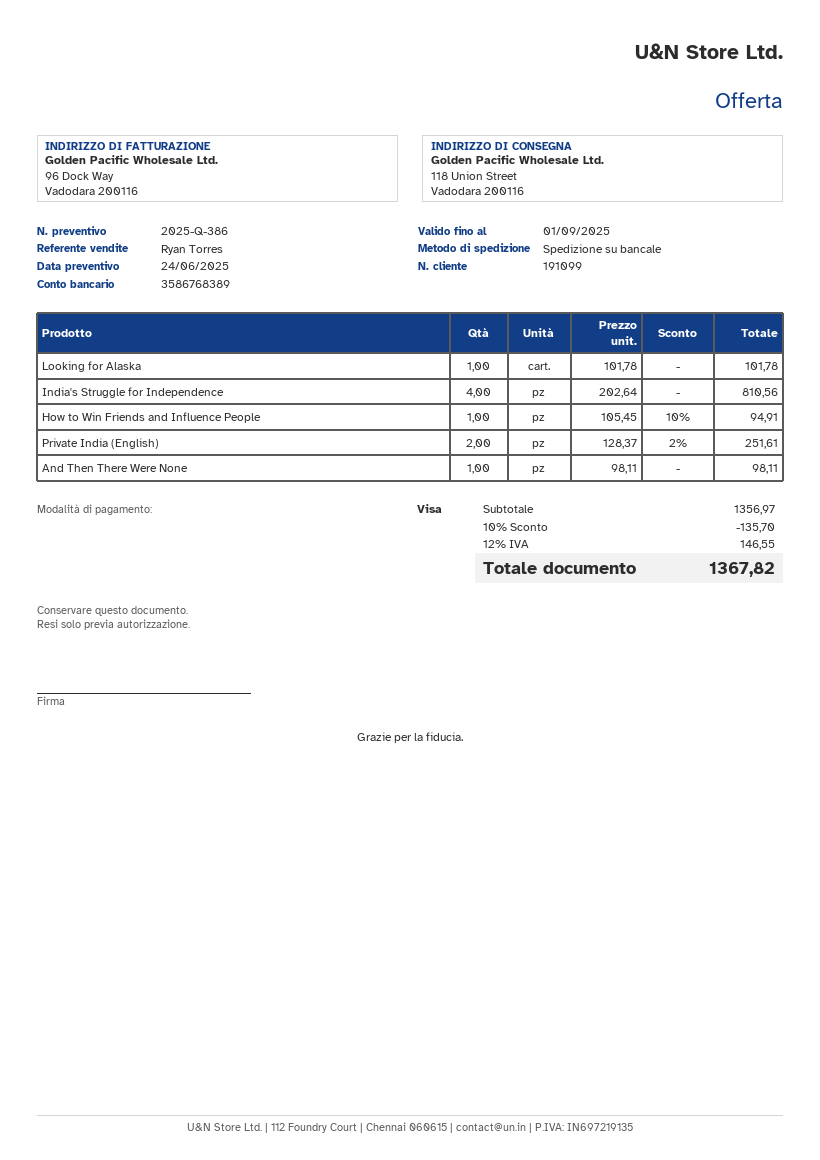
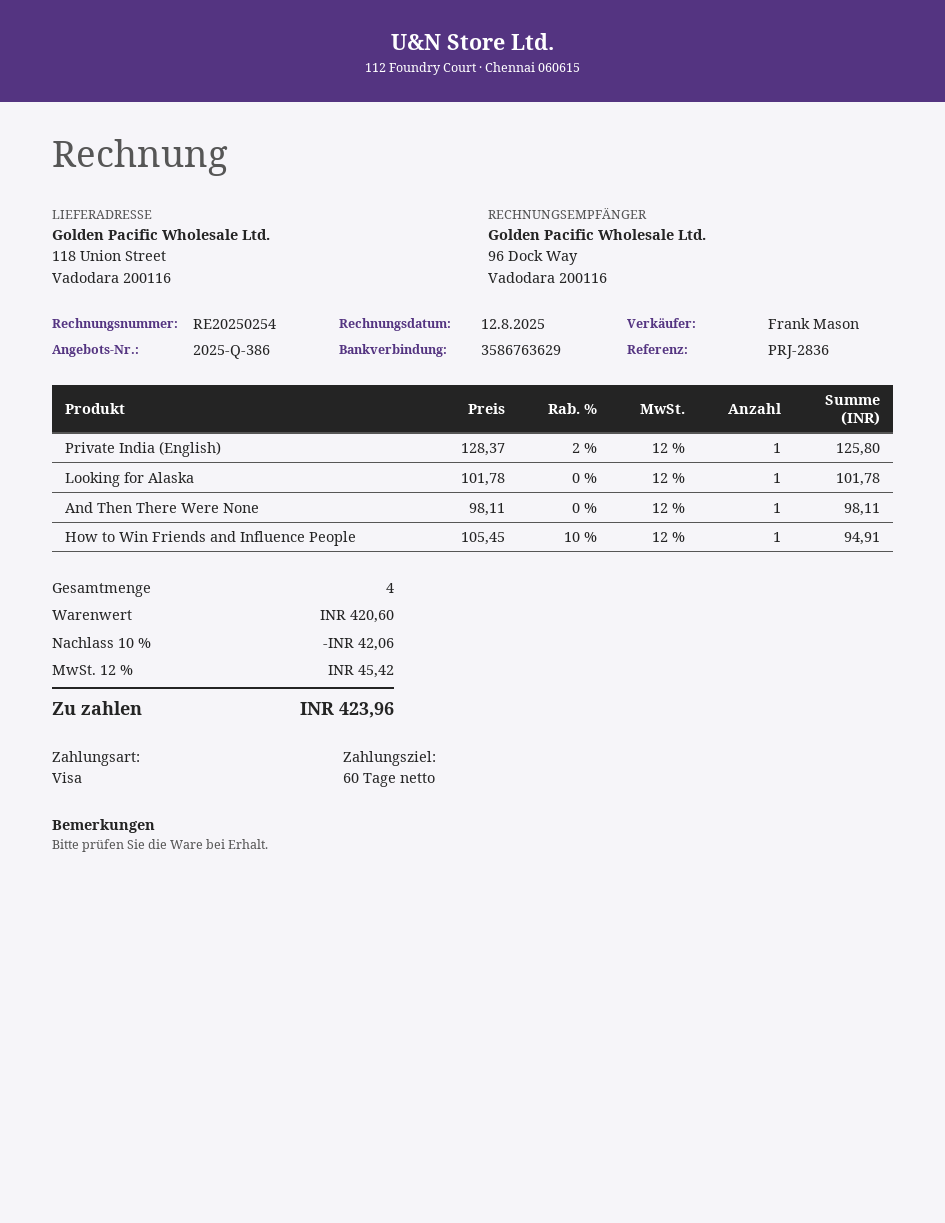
sales rep: Ryan Torres -> Frank Mason
bank account: 3586768389 -> 3586763629
India's Struggle for Independence: 4 x 202.64 = 810.56 -> none
Private India (English): 2 x 128.37 - 2% = 251.61 -> 1 x 128.37 - 2% = 125.80
subtotal: 1356.97 -> 420.60
discount: 10% = 135.70 -> 10% = 42.06
tax: 12% = 146.55 -> 12% = 45.42
total: 1367.82 -> 423.96

